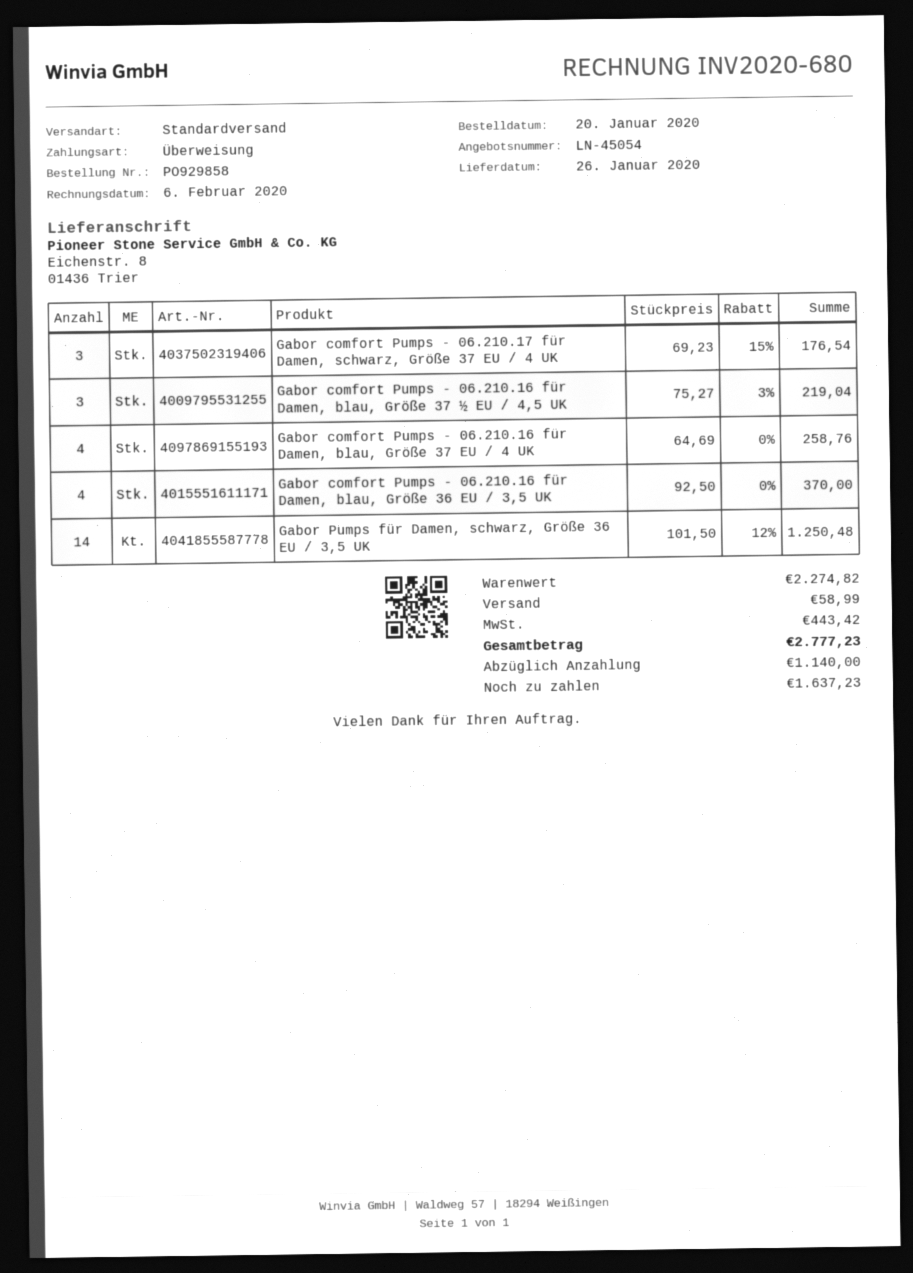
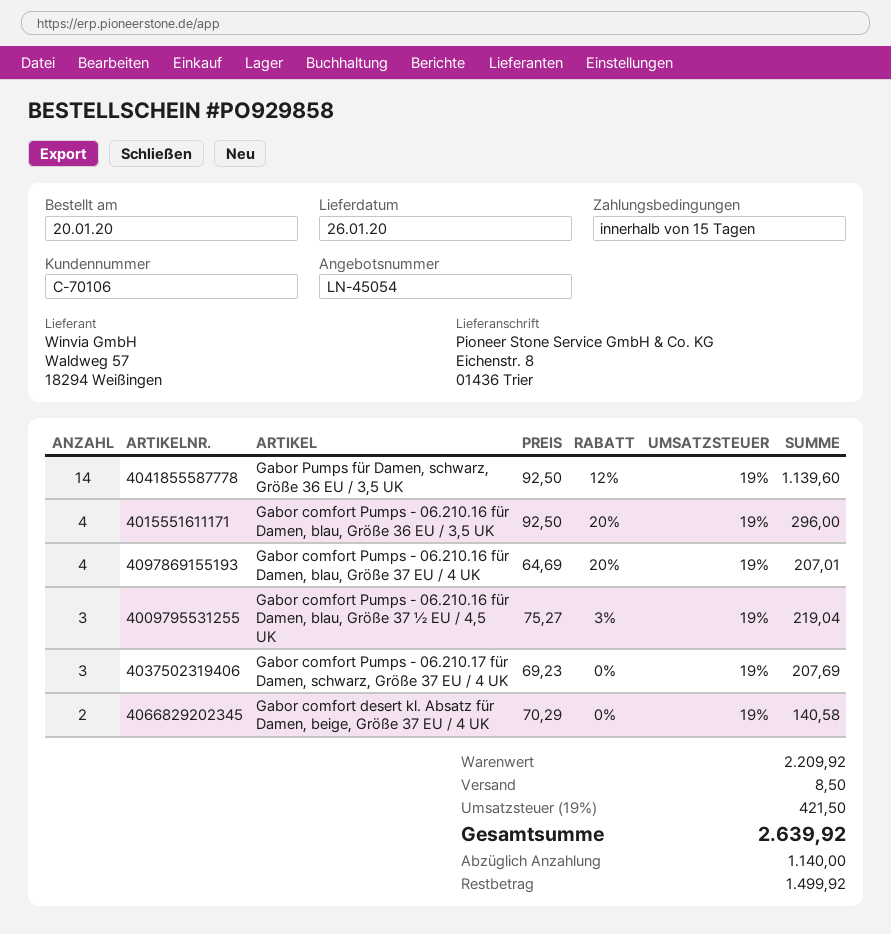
Gabor comfort Pumps - 06.210.17 für Damen, schwarz, Größe 37 EU / 4 UK: 3 x 69.23 - 15% = 176.54 -> 3 x 69.23 = 207.69
Gabor comfort Pumps - 06.210.16 für Damen, blau, Größe 37 EU / 4 UK: 4 x 64.69 = 258.76 -> 4 x 64.69 - 20% = 207.01
Gabor comfort Pumps - 06.210.16 für Damen, blau, Größe 36 EU / 3,5 UK: 4 x 92.50 = 370.00 -> 4 x 92.50 - 20% = 296.00
Gabor Pumps für Damen, schwarz, Größe 36 EU / 3,5 UK: 14 x 101.50 - 12% = 1250.48 -> 14 x 92.50 - 12% = 1139.60
Gabor comfort desert kl. Absatz für Damen, beige, Größe 37 EU / 4 UK: none -> 2 x 70.29 = 140.58
subtotal: 2274.82 -> 2209.92
shipping: 58.99 -> 8.50
tax: 443.42 -> 421.50
total: 2777.23 -> 2639.92
balance: 1637.23 -> 1499.92

